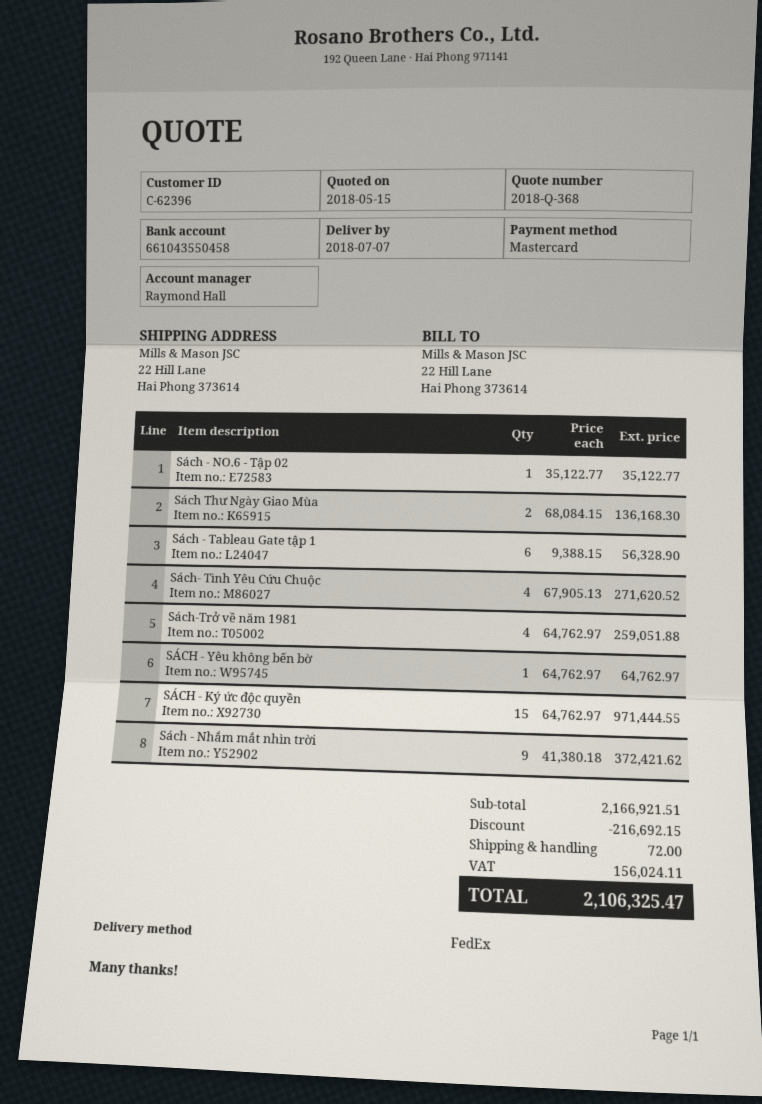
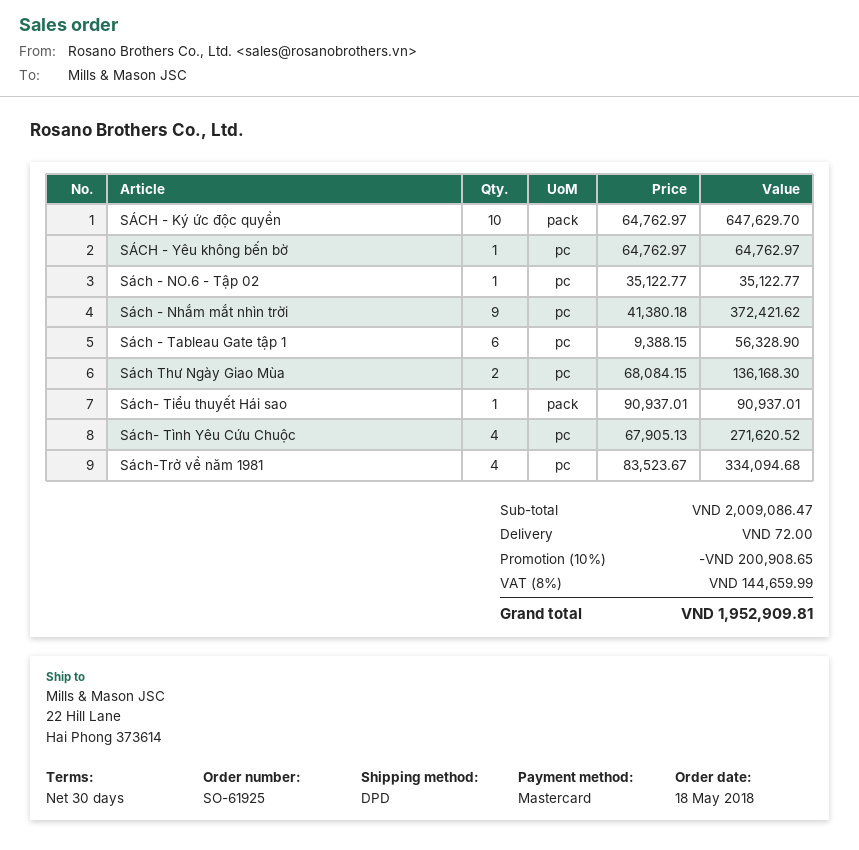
shipping method: FedEx -> DPD
Sách-Trở về năm 1981: 4 x 64762.97 = 259051.88 -> 4 x 83523.67 = 334094.68
SÁCH - Ký ức độc quyền: 15 x 64762.97 = 971444.55 -> 10 x 64762.97 = 647629.70
Sách- Tiểu thuyết Hái sao: none -> 1 x 90937.01 = 90937.01
subtotal: 2166921.51 -> 2009086.47
discount: 216692.15 -> 200908.65
tax: 156024.11 -> 144659.99
total: 2106325.47 -> 1952909.81

